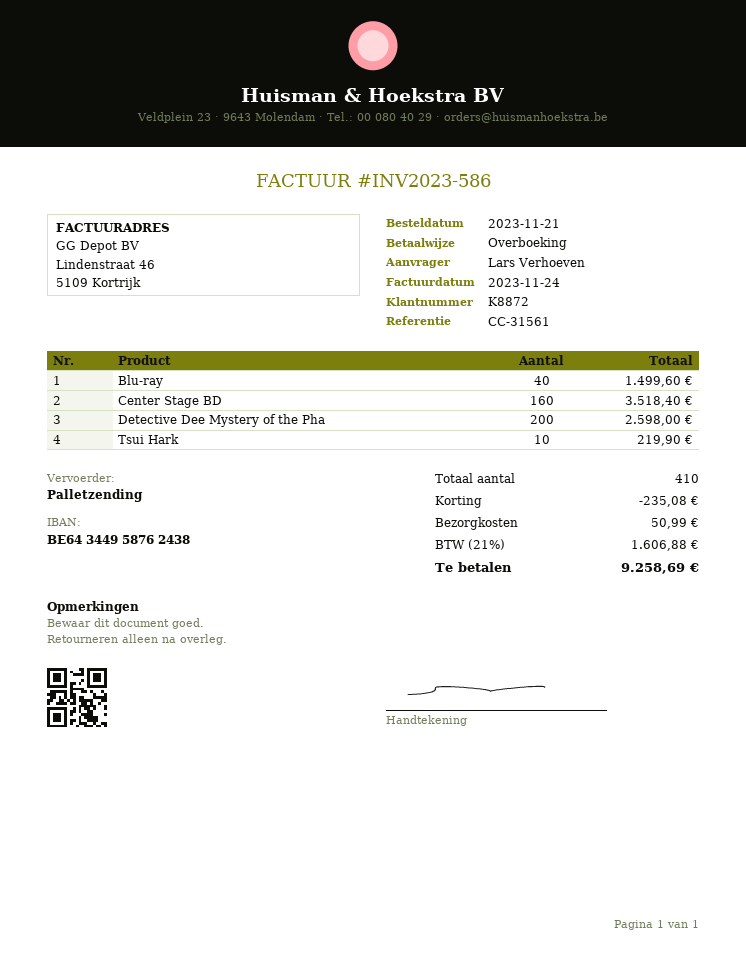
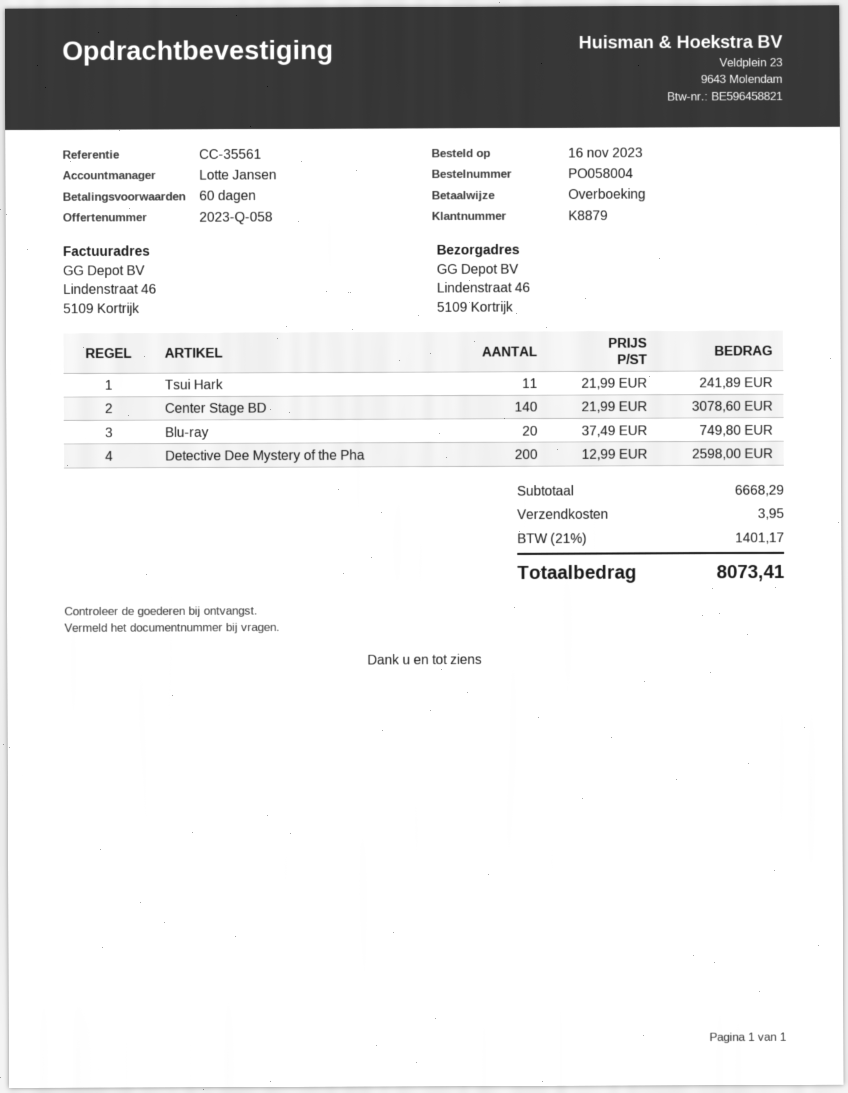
order date: 2023-11-21 -> 2023-11-16
customer number: K8872 -> K8879
reference: CC-31561 -> CC-35561
Blu-ray: 40 for 1499.60 -> 20 for 749.80
Center Stage BD: 160 for 3518.40 -> 140 for 3078.60
Tsui Hark: 10 for 219.90 -> 11 for 241.89
discount: 235.08 -> none
shipping: 50.99 -> 3.95
tax: 21% = 1606.88 -> 21% = 1401.17
total: 9258.69 -> 8073.41

